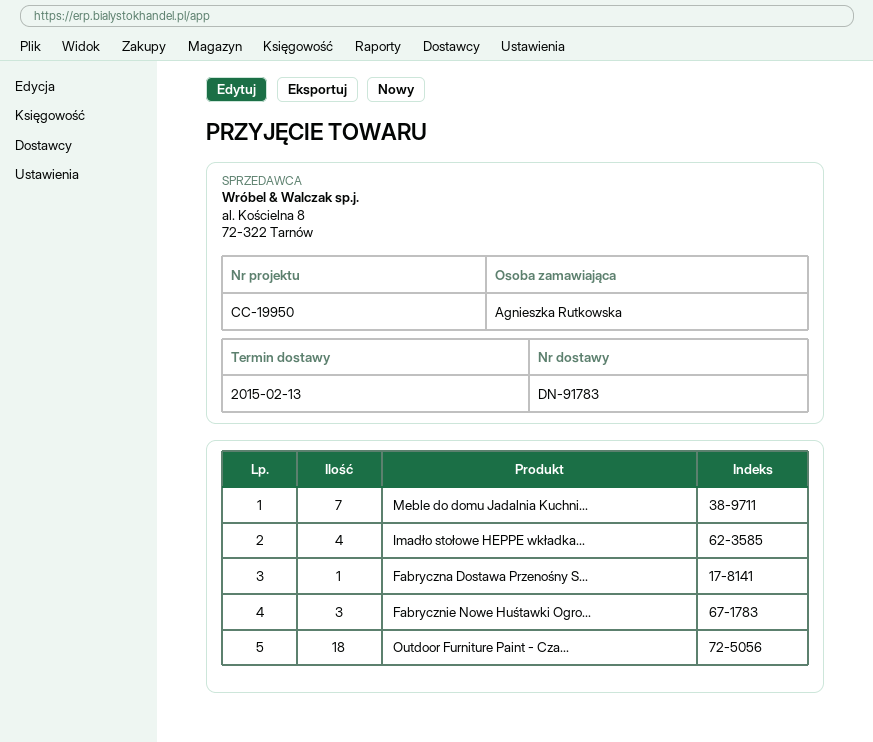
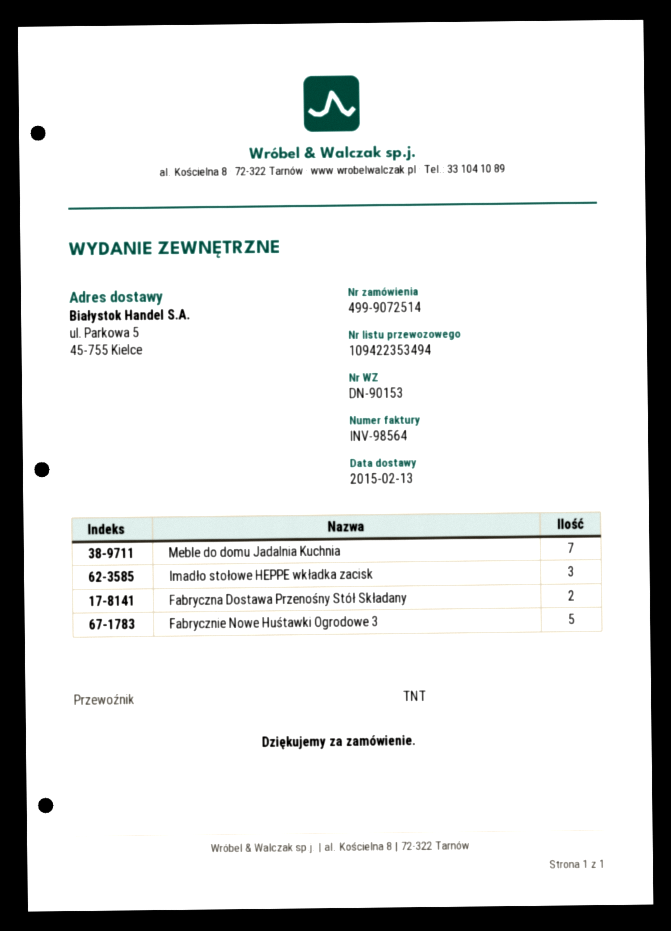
delivery note number: DN-91783 -> DN-90153
Imadło stołowe HEPPE wkładka...: 4 -> 3
Fabryczna Dostawa Przenośny S...: 1 -> 2
Fabrycznie Nowe Huśtawki Ogro...: 3 -> 5
Outdoor Furniture Paint - Cza...: 18 -> none

